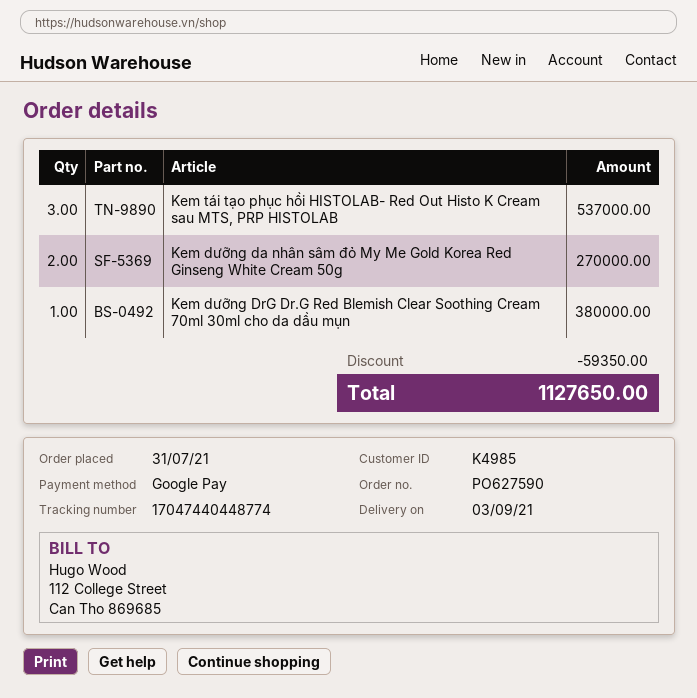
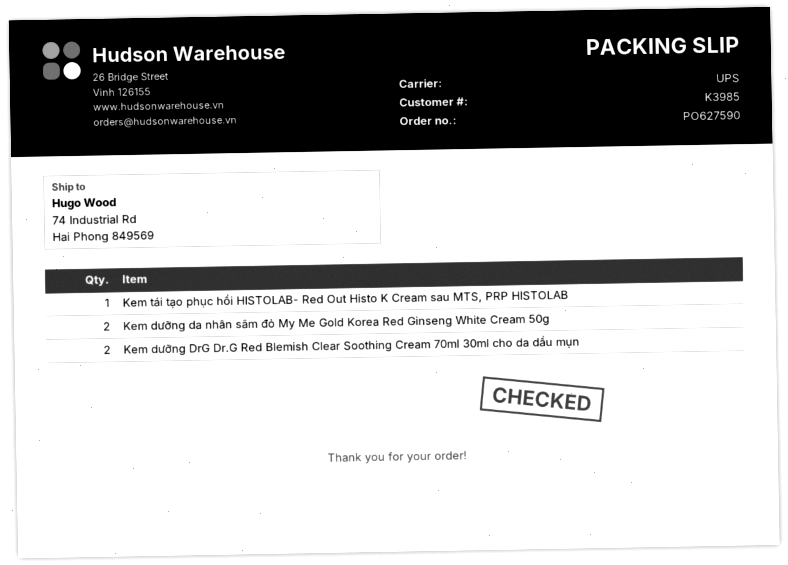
customer number: K4985 -> K3985
Kem tái tạo phục hồi HISTOLAB- Red Out Histo K Cream sau MTS, PRP HISTOLAB: 3 -> 1
Kem dưỡng DrG Dr.G Red Blemish Clear Soothing Cream 70ml 30ml cho da dầu mụn: 1 -> 2

